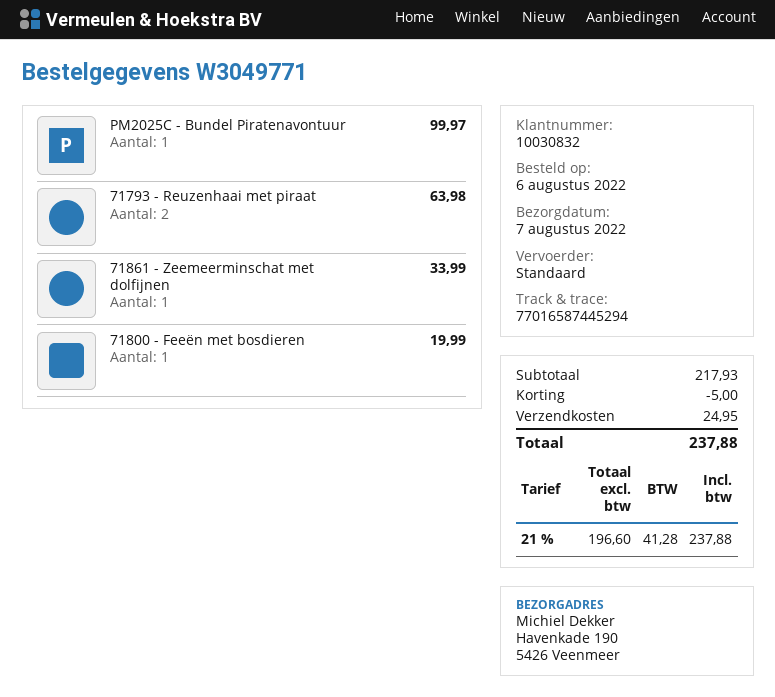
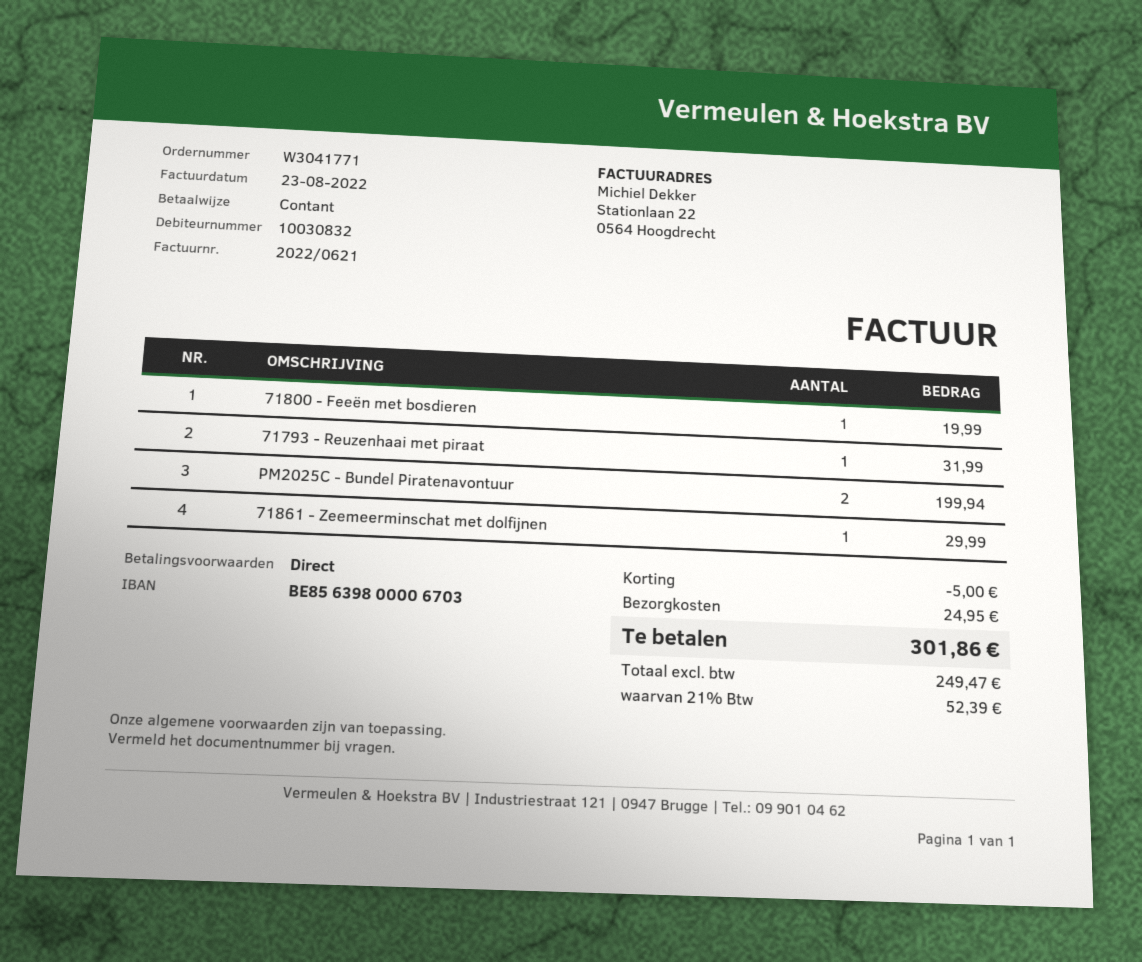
order number: W3049771 -> W3041771
PM2025C - Bundel Piratenavontuur: 1 for 99.97 -> 2 for 199.94
71793 - Reuzenhaai met piraat: 2 for 63.98 -> 1 for 31.99
71861 - Zeemeerminschat met dolfijnen: 1 for 33.99 -> 1 for 29.99
net: 196.60 -> 249.47
tax: 21% = 41.28 -> 21% = 52.39
total: 237.88 -> 301.86

